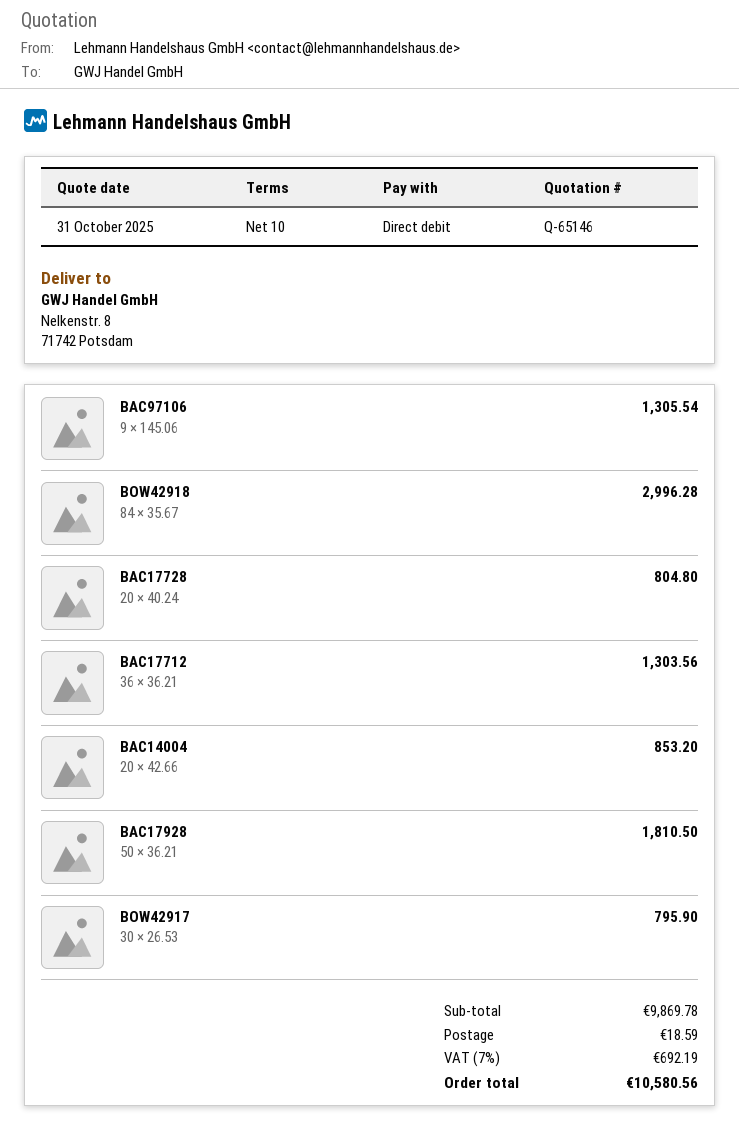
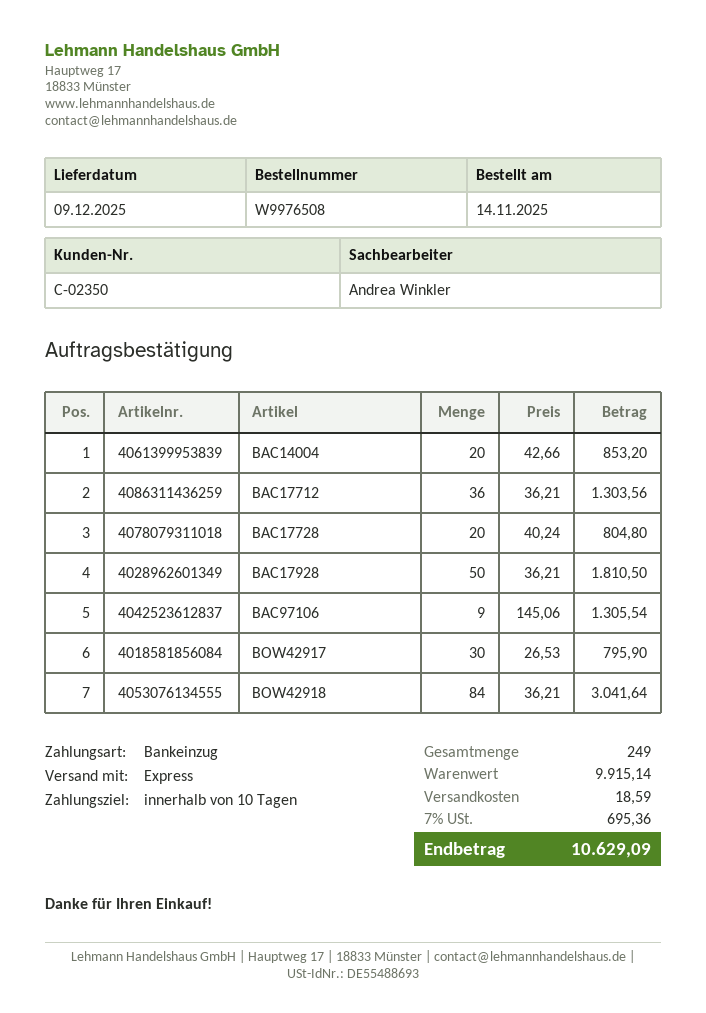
BOW42918: 84 x 35.67 = 2996.28 -> 84 x 36.21 = 3041.64
subtotal: 9869.78 -> 9915.14
tax: 7% = 692.19 -> 7% = 695.36
total: 10580.56 -> 10629.09

